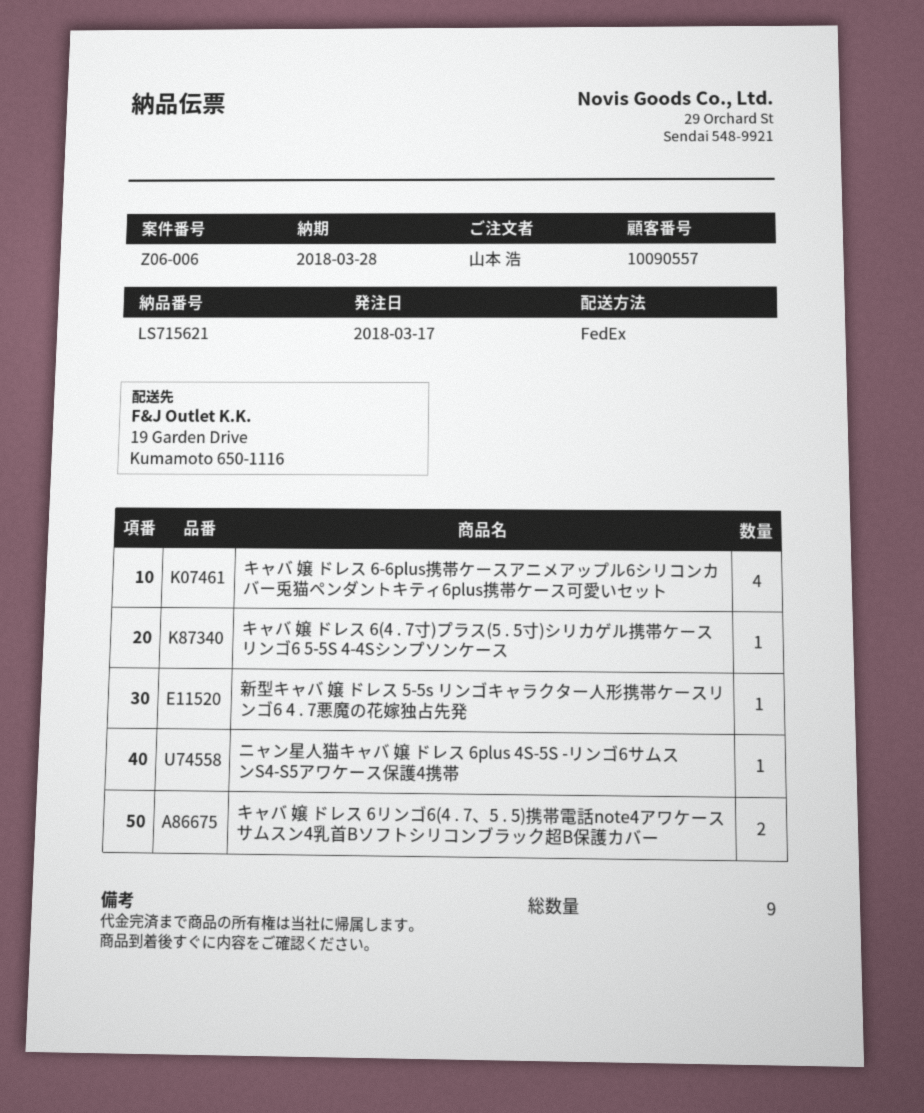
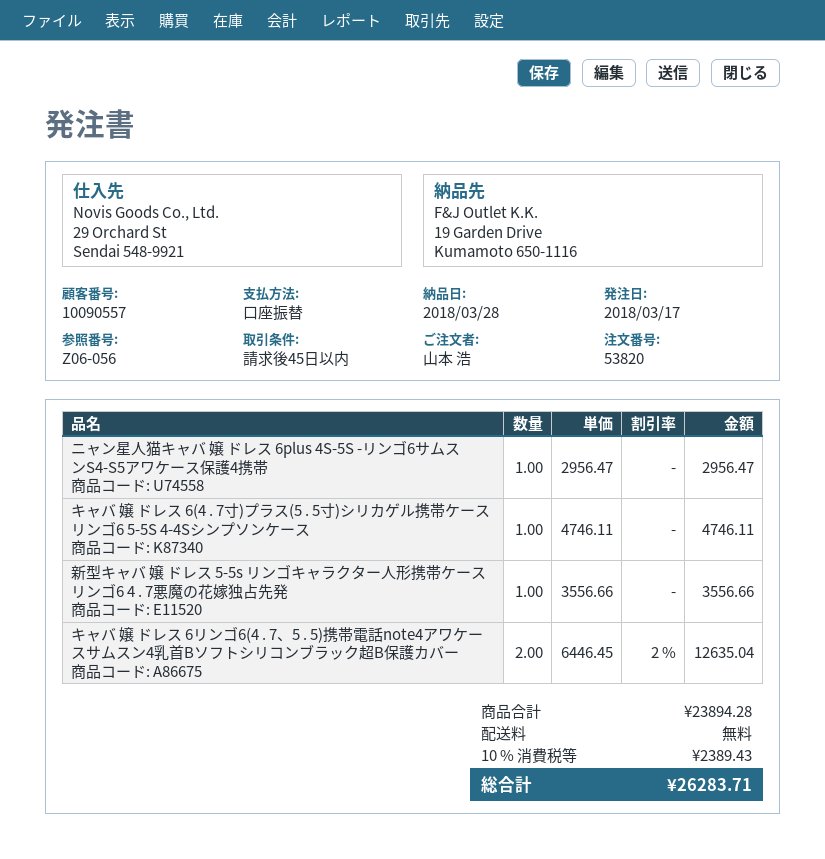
reference: Z06-006 -> Z06-056
キャバ 嬢 ドレス 6-6plus携帯ケースアニメアップル6シリコンカバー兎猫ペンダントキティ6plus携帯ケース可愛いセット: 4 -> none

